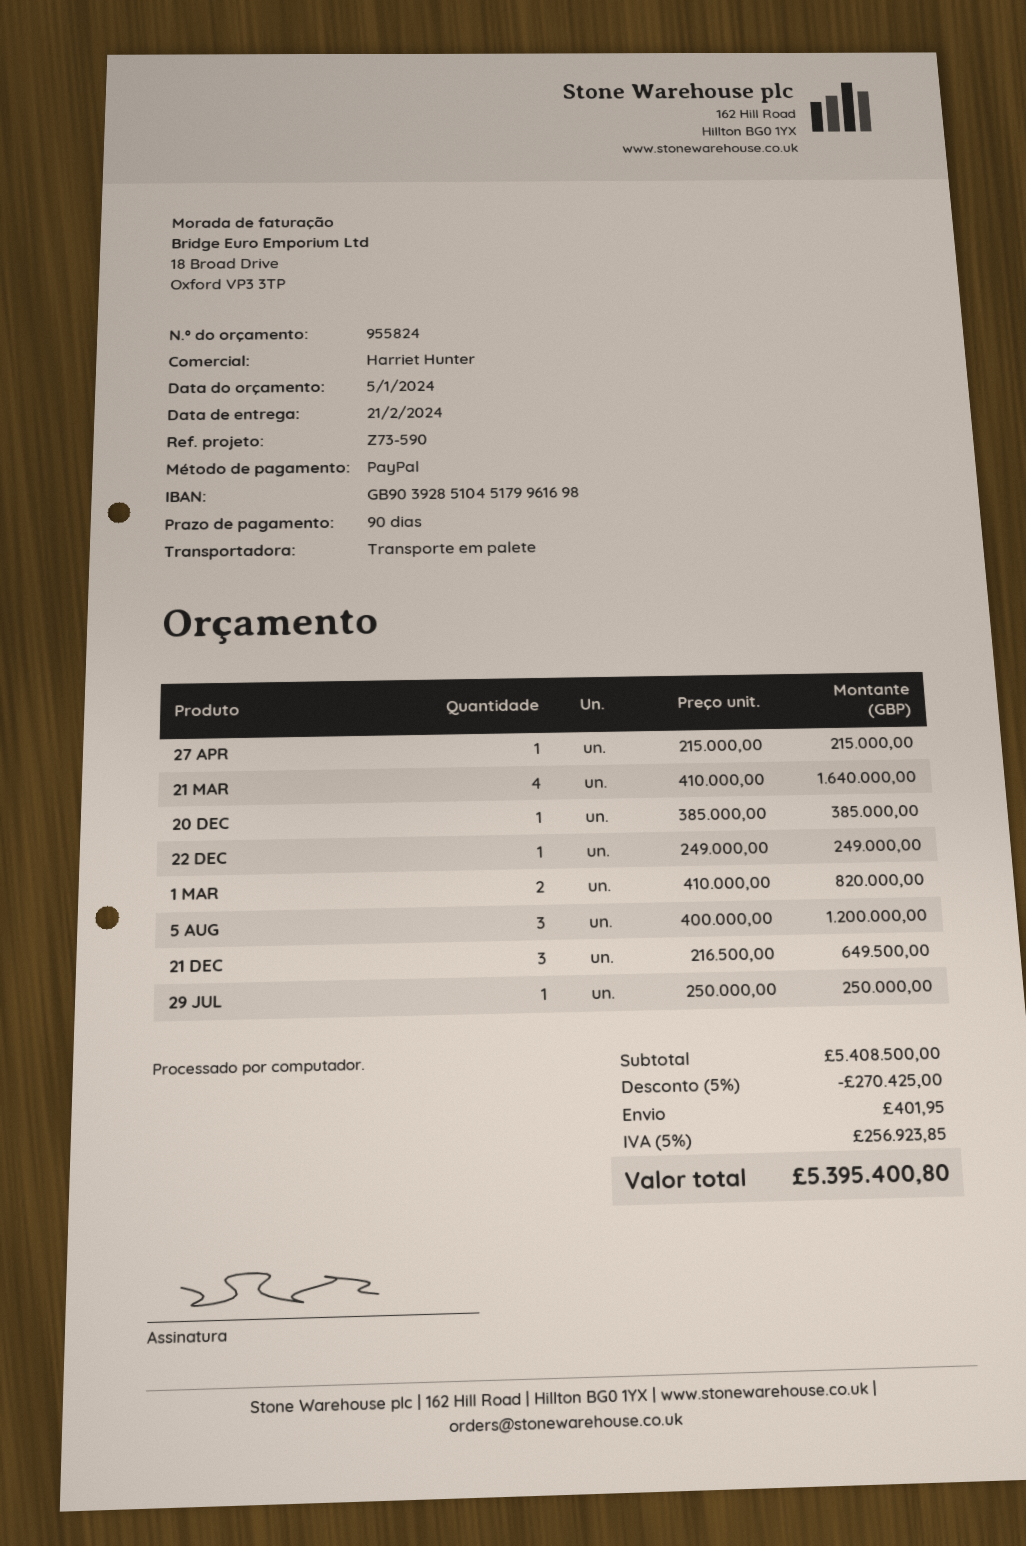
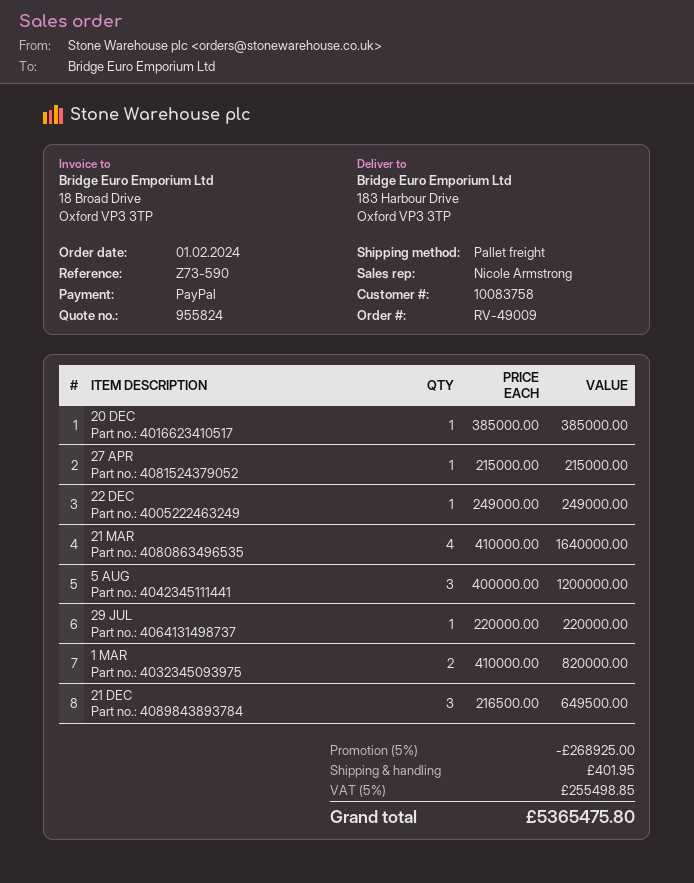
sales rep: Harriet Hunter -> Nicole Armstrong
29 JUL: 1 x 250000.00 = 250000.00 -> 1 x 220000.00 = 220000.00
discount: 5% = 270425.00 -> 5% = 268925.00
tax: 5% = 256923.85 -> 5% = 255498.85
total: 5395400.80 -> 5365475.80

